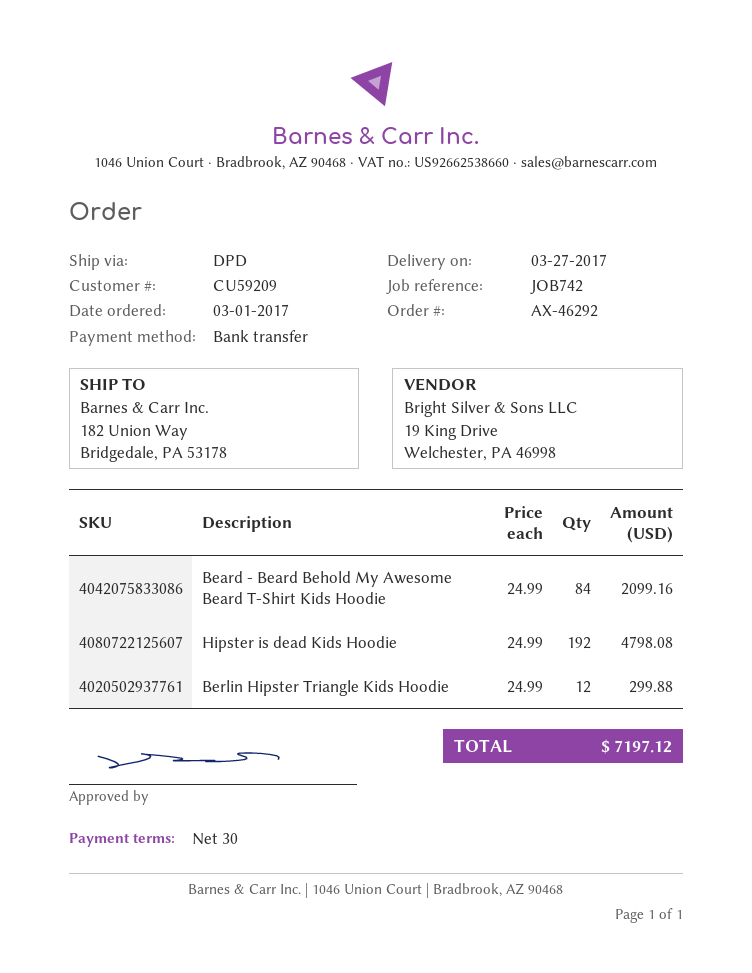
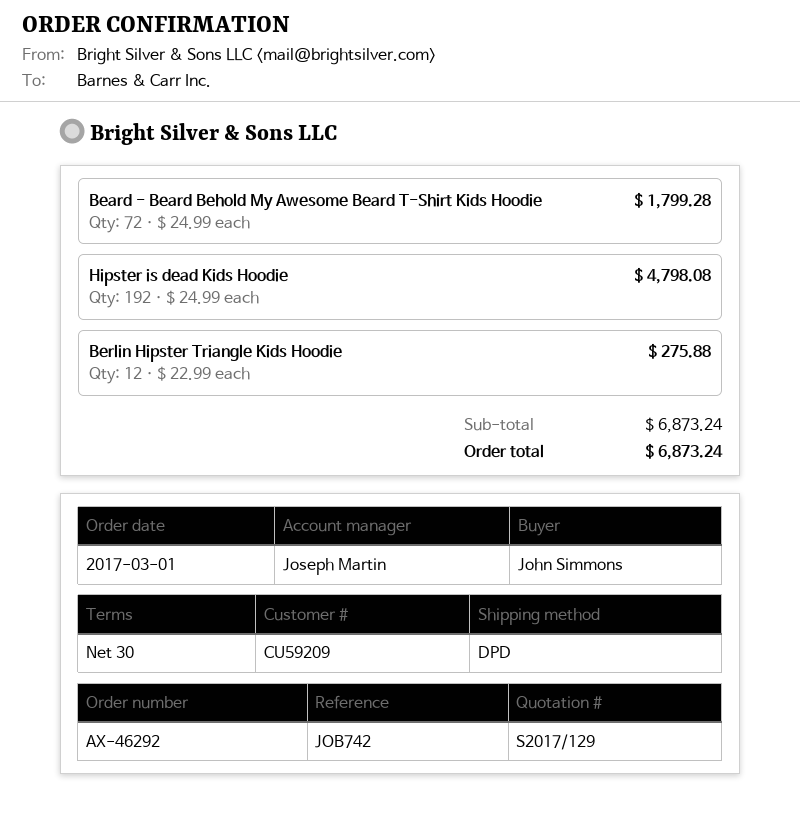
Beard - Beard Behold My Awesome Beard T-Shirt Kids Hoodie: 84 x 24.99 = 2099.16 -> 72 x 24.99 = 1799.28
Berlin Hipster Triangle Kids Hoodie: 12 x 24.99 = 299.88 -> 12 x 22.99 = 275.88
total: 7197.12 -> 6873.24

